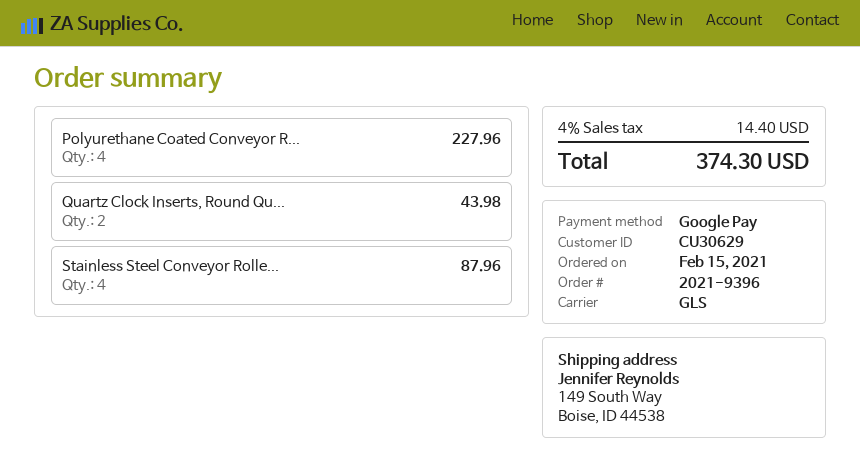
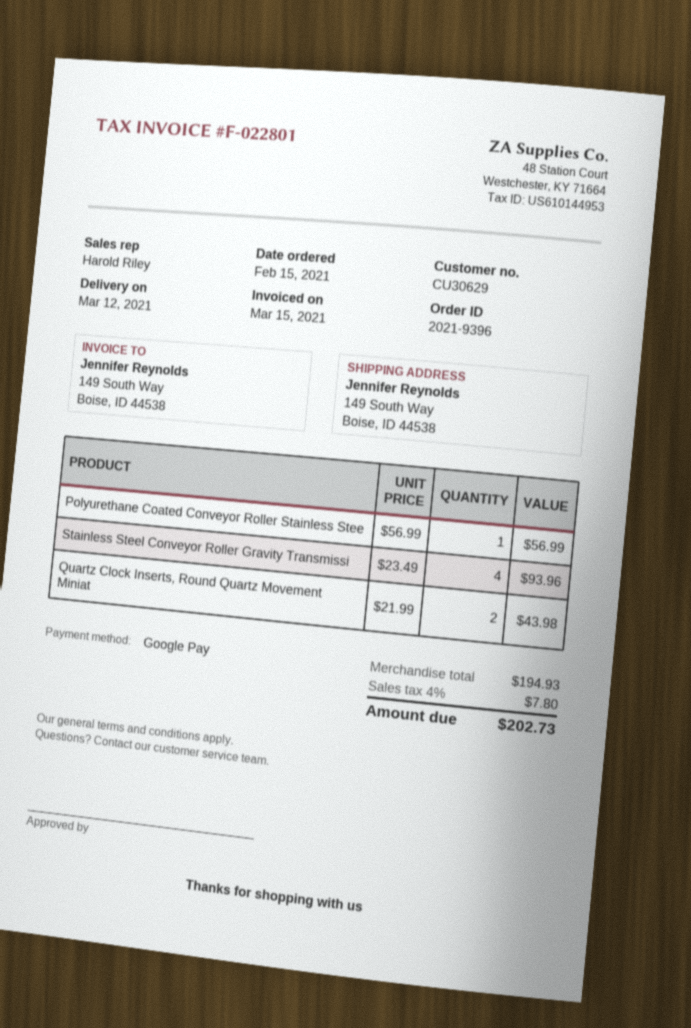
Polyurethane Coated Conveyor R...: 4 for 227.96 -> 1 for 56.99
Stainless Steel Conveyor Rolle...: 4 for 87.96 -> 4 for 93.96
tax: 4% = 14.40 -> 4% = 7.80
total: 374.30 -> 202.73

